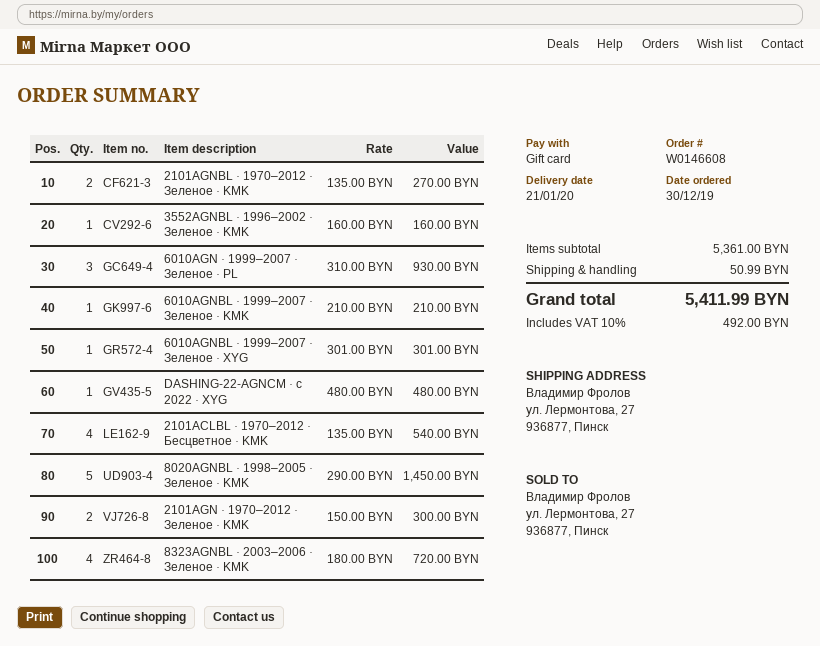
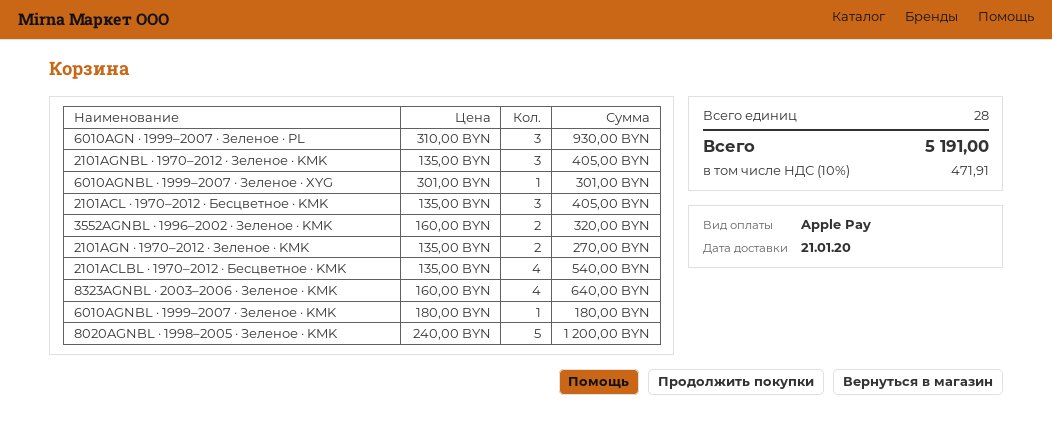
payment method: gift card -> Apple Pay
2101AGNBL · 1970–2012 · Зеленое · KMK: 2 x 135.00 = 270.00 -> 3 x 135.00 = 405.00
3552AGNBL · 1996–2002 · Зеленое · KMK: 1 x 160.00 = 160.00 -> 2 x 160.00 = 320.00
6010AGNBL · 1999–2007 · Зеленое · KMK: 1 x 210.00 = 210.00 -> 1 x 180.00 = 180.00
DASHING-22-AGNCM · с 2022 · XYG: 1 x 480.00 = 480.00 -> none
8020AGNBL · 1998–2005 · Зеленое · KMK: 5 x 290.00 = 1450.00 -> 5 x 240.00 = 1200.00
2101AGN · 1970–2012 · Зеленое · KMK: 2 x 150.00 = 300.00 -> 2 x 135.00 = 270.00
8323AGNBL · 2003–2006 · Зеленое · KMK: 4 x 180.00 = 720.00 -> 4 x 160.00 = 640.00
2101ACL · 1970–2012 · Бесцветное · KMK: none -> 3 x 135.00 = 405.00
shipping: 50.99 -> none
tax: 10% = 492.00 -> 10% = 471.91
total: 5411.99 -> 5191.00

